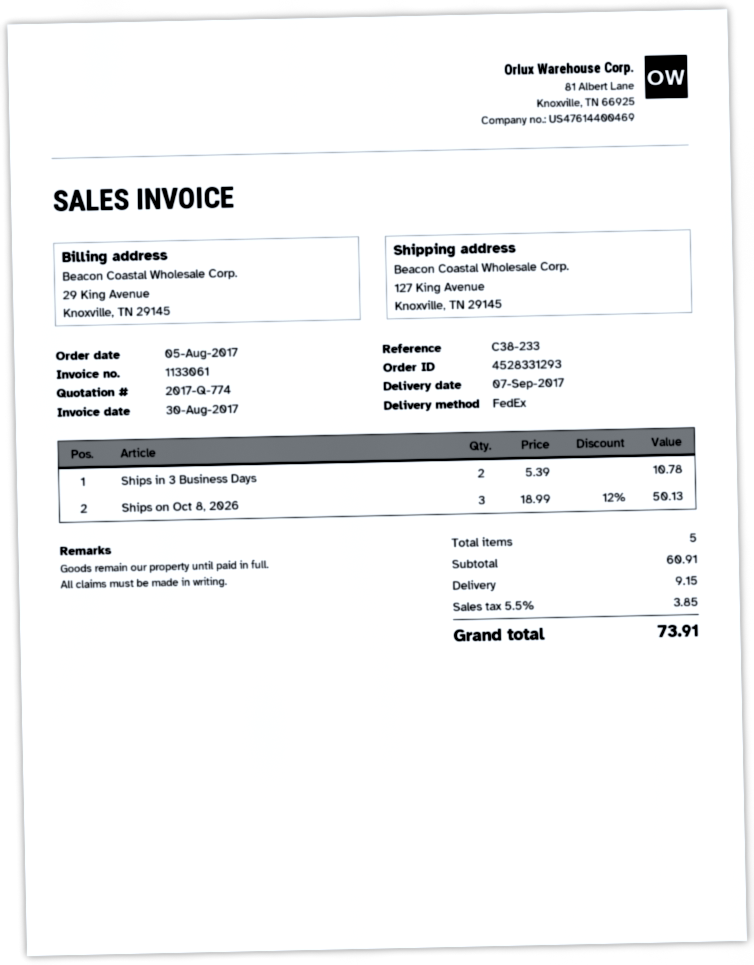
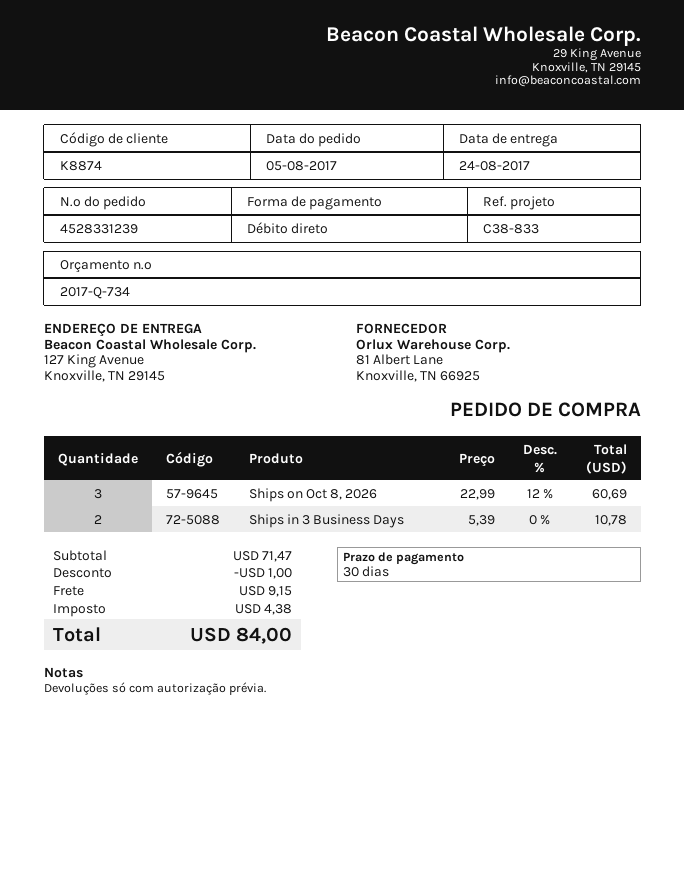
quote number: 2017-Q-774 -> 2017-Q-734
order number: 4528331293 -> 4528331239
delivery date: 2017-09-07 -> 2017-08-24
reference: C38-233 -> C38-833
Ships on Oct 8, 2026: 3 x 18.99 - 12% = 50.13 -> 3 x 22.99 - 12% = 60.69
subtotal: 60.91 -> 71.47
discount: none -> 1.00
tax: 3.85 -> 4.38
total: 73.91 -> 84.00

